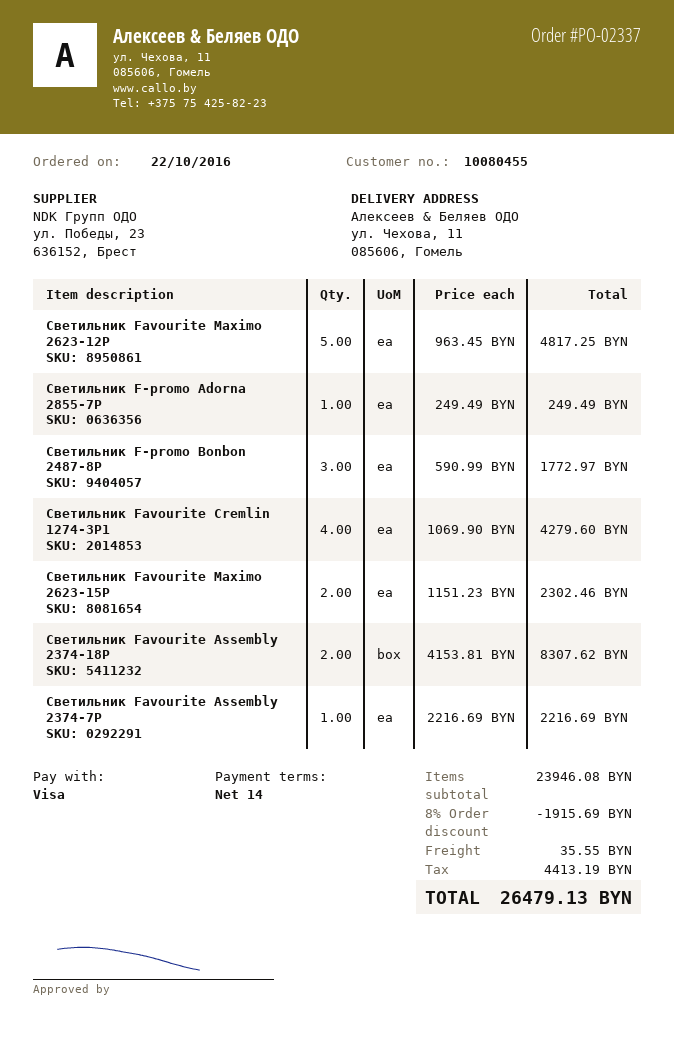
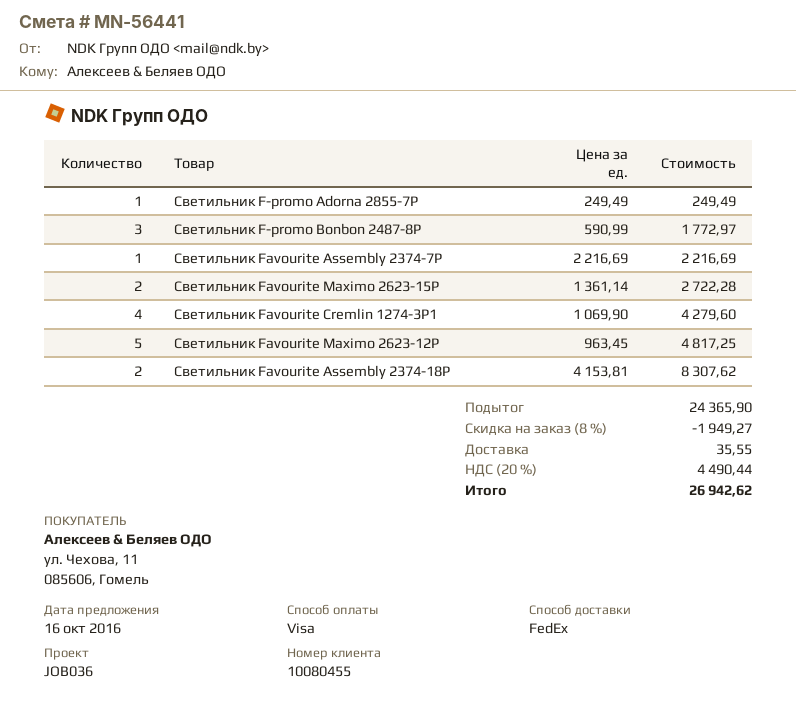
Светильник Favourite Maximo 2623-15P: 2 x 1151.23 = 2302.46 -> 2 x 1361.14 = 2722.28
subtotal: 23946.08 -> 24365.90
discount: 8% = 1915.69 -> 8% = 1949.27
tax: 4413.19 -> 4490.44
total: 26479.13 -> 26942.62

